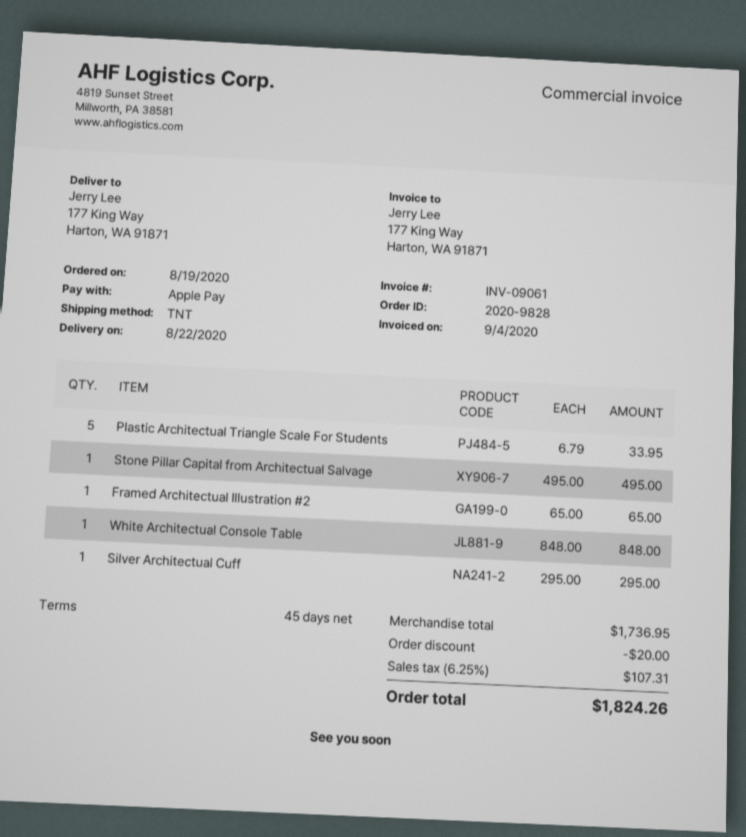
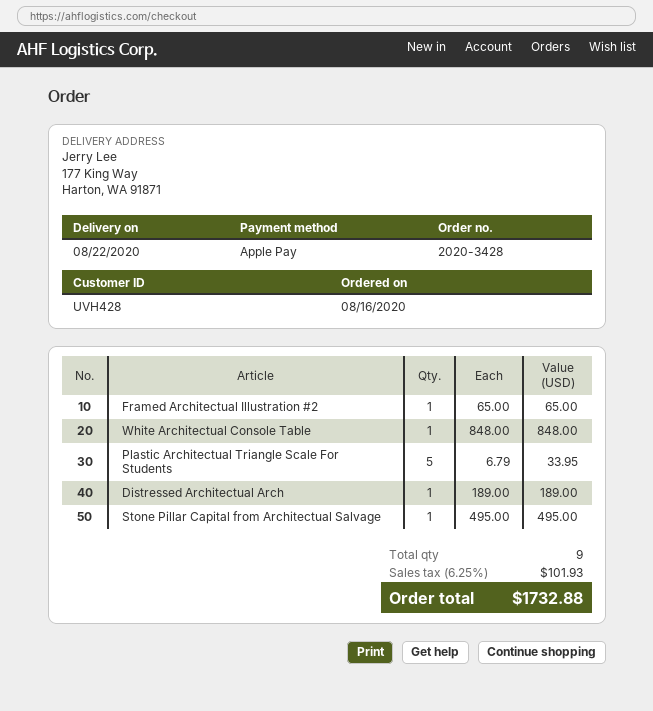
order number: 2020-9828 -> 2020-3428
order date: 2020-08-19 -> 2020-08-16
Silver Architectual Cuff: 1 x 295.00 = 295.00 -> none
Distressed Architectual Arch: none -> 1 x 189.00 = 189.00
discount: 20.00 -> none
tax: 6.25% = 107.31 -> 6.25% = 101.93
total: 1824.26 -> 1732.88

